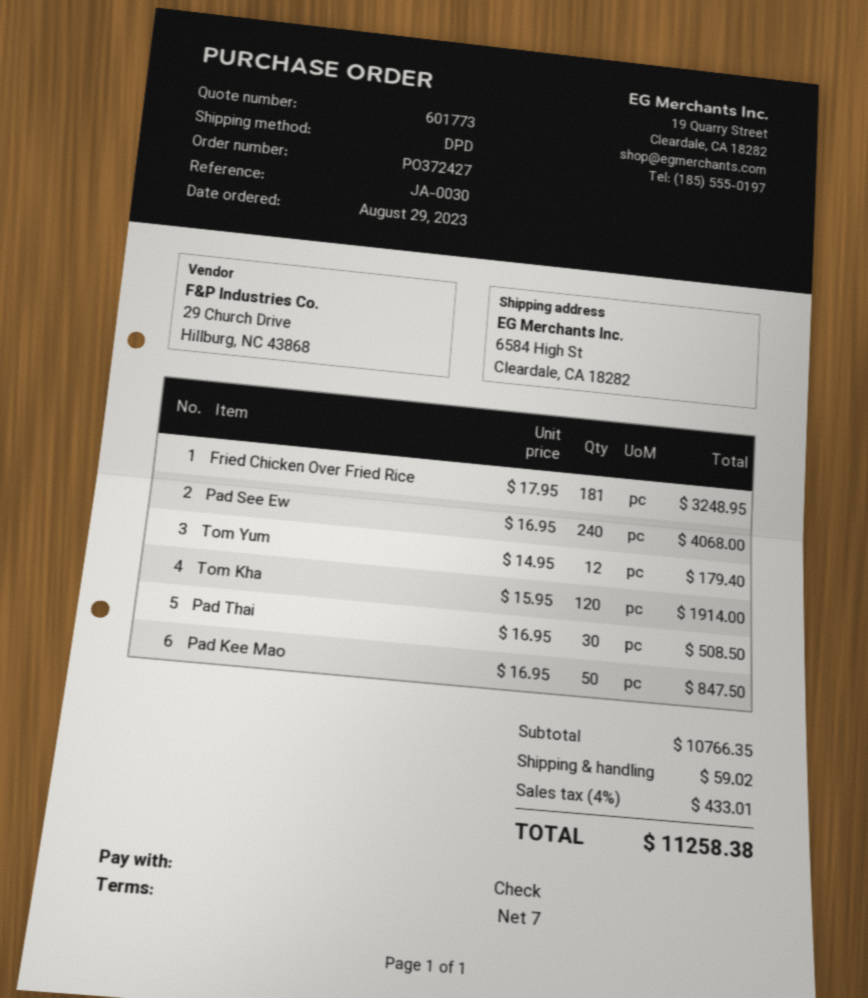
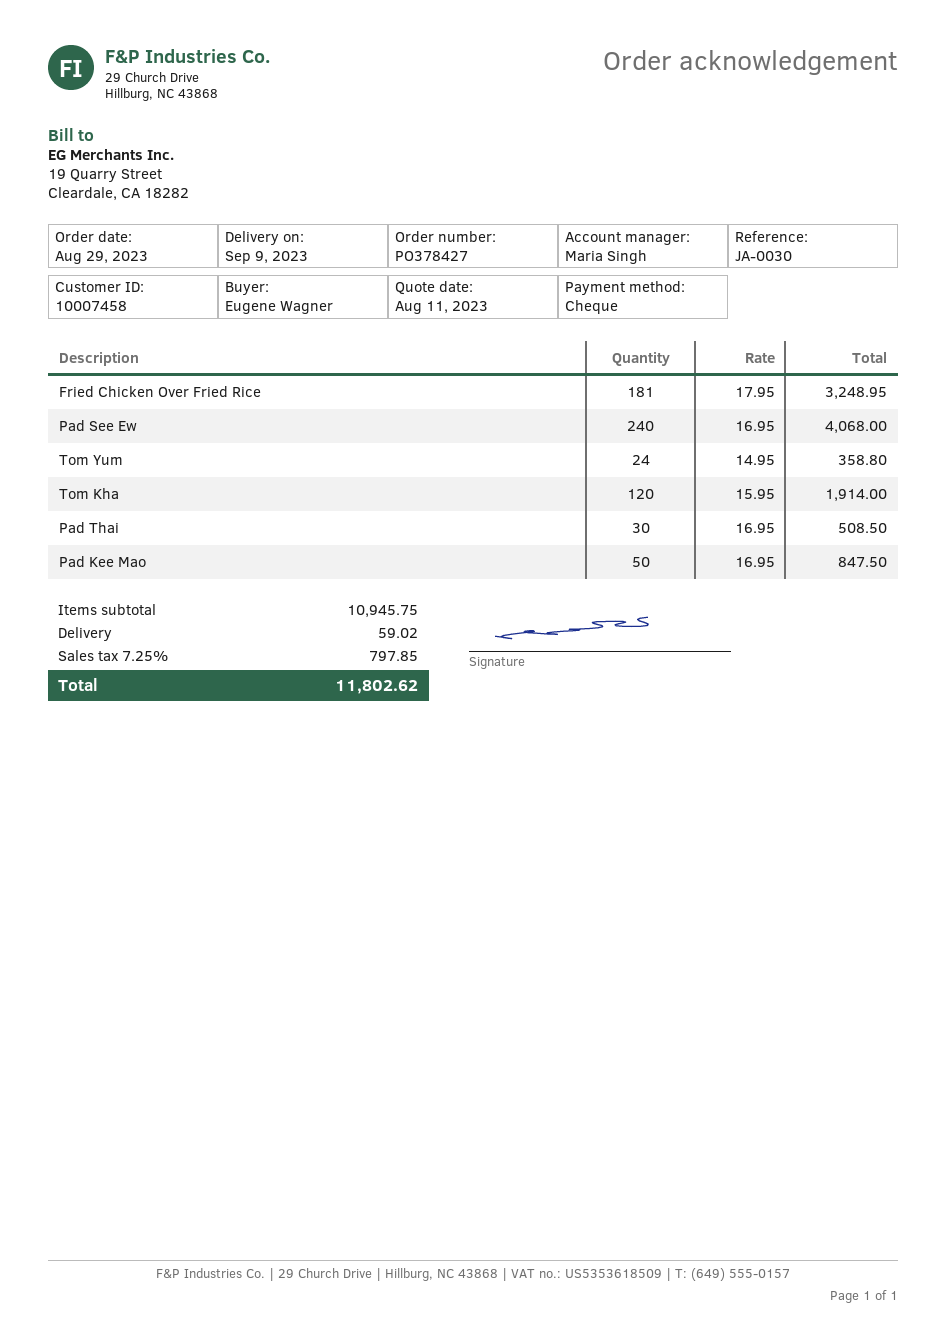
order number: PO372427 -> PO378427
Tom Yum: 12 x 14.95 = 179.40 -> 24 x 14.95 = 358.80
subtotal: 10766.35 -> 10945.75
tax: 4% = 433.01 -> 7.25% = 797.85
total: 11258.38 -> 11802.62

